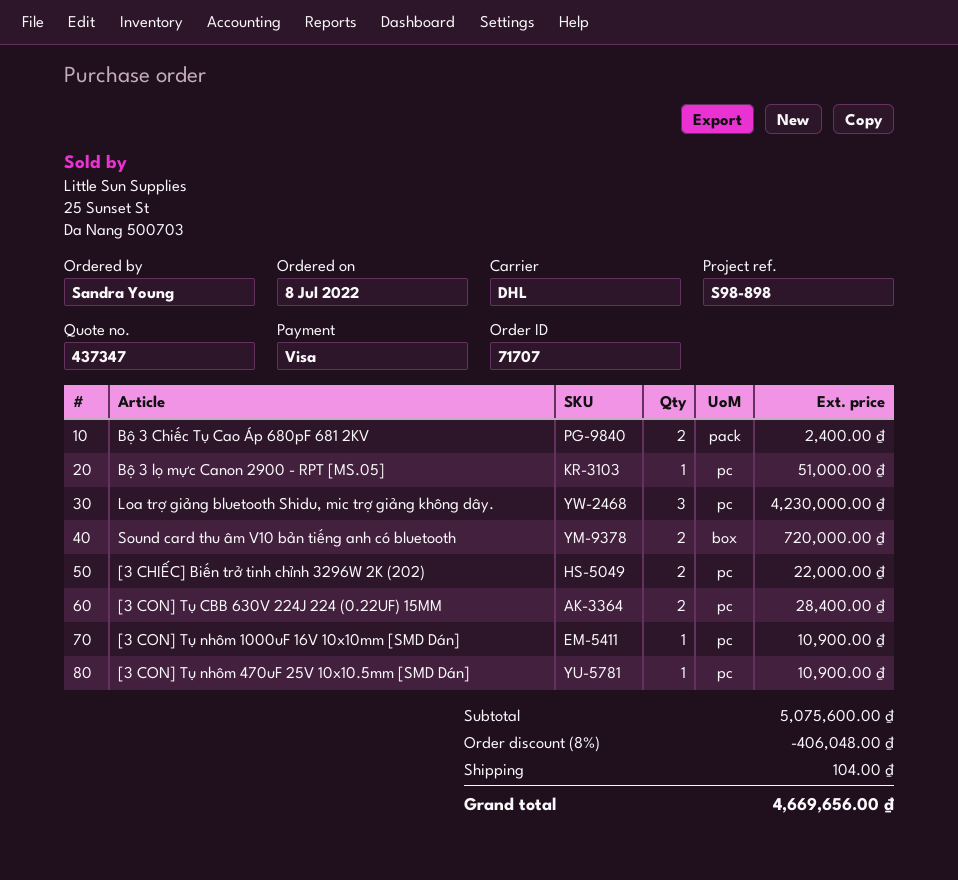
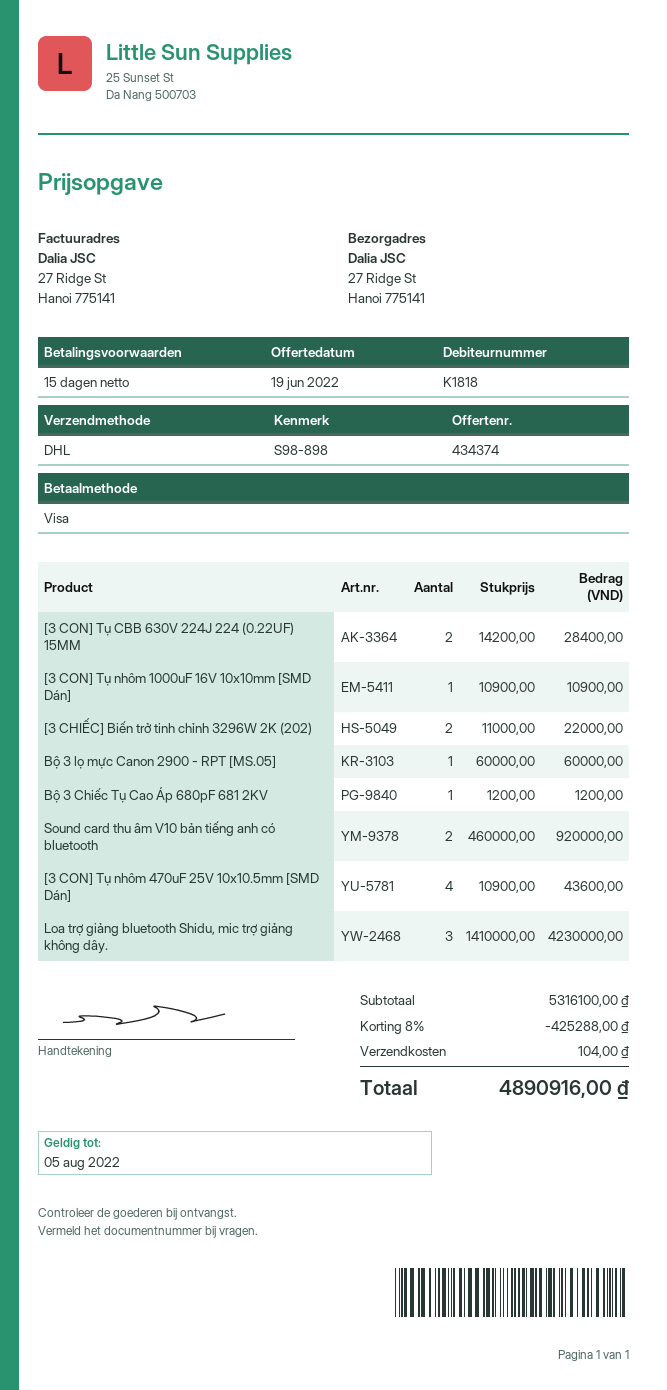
quote number: 437347 -> 434374
Bộ 3 Chiếc Tụ Cao Áp 680pF 681 2KV: 2 for 2400.00 -> 1 for 1200.00
Bộ 3 lọ mực Canon 2900 - RPT [MS.05]: 1 for 51000.00 -> 1 for 60000.00
Sound card thu âm V10 bản tiếng anh có bluetooth: 2 for 720000.00 -> 2 for 920000.00
[3 CON] Tụ nhôm 470uF 25V 10x10.5mm [SMD Dán]: 1 for 10900.00 -> 4 for 43600.00
subtotal: 5075600.00 -> 5316100.00
discount: 8% = 406048.00 -> 8% = 425288.00
total: 4669656.00 -> 4890916.00

